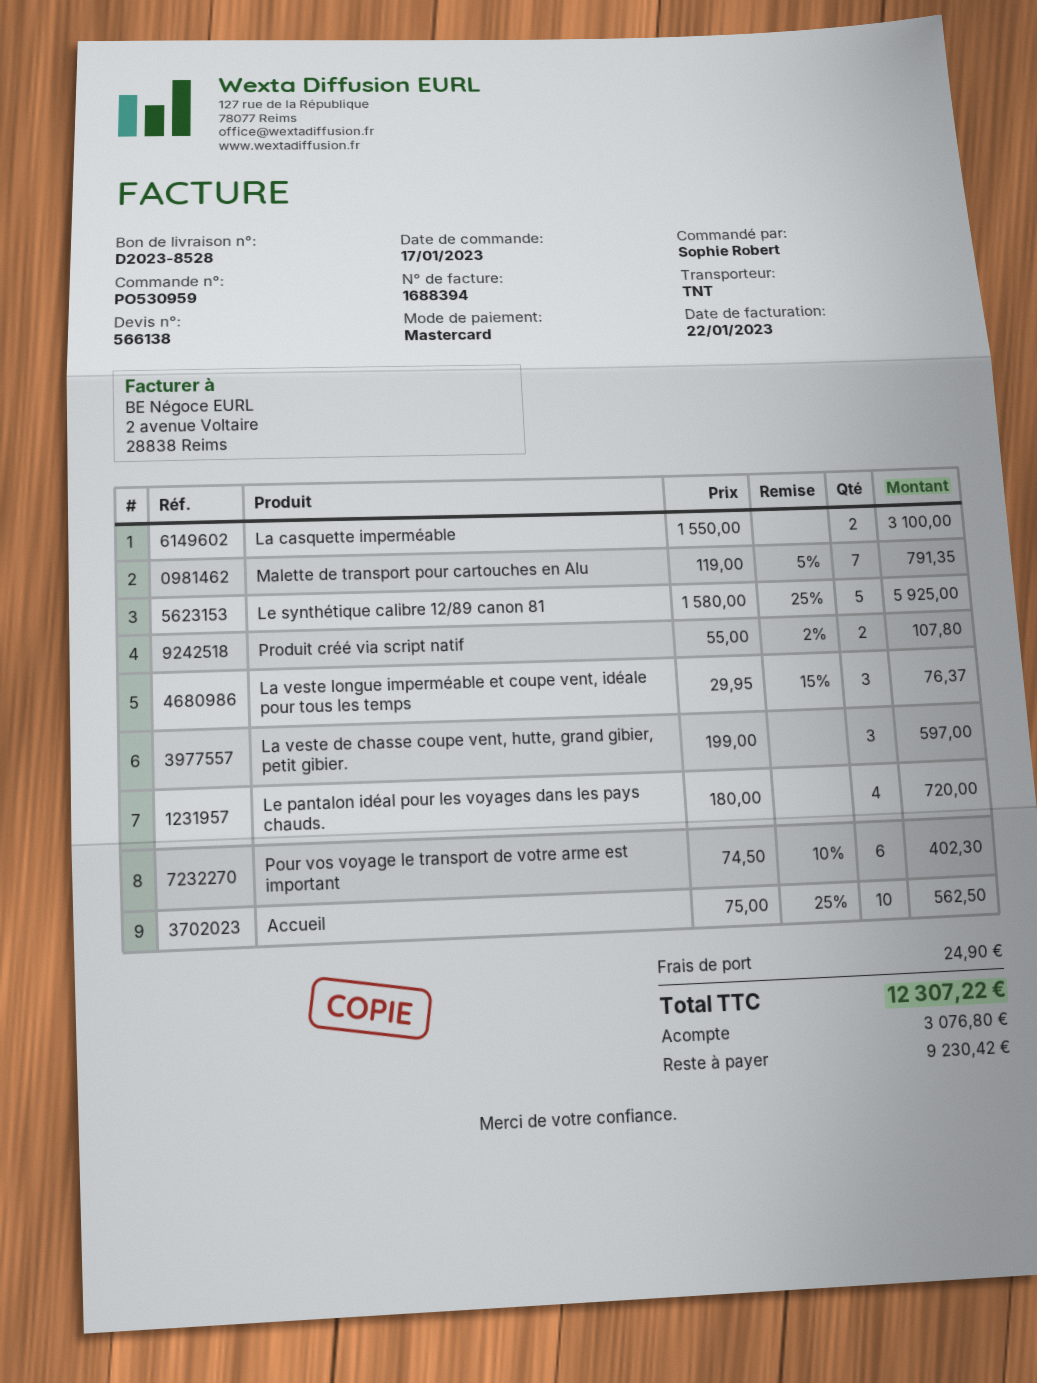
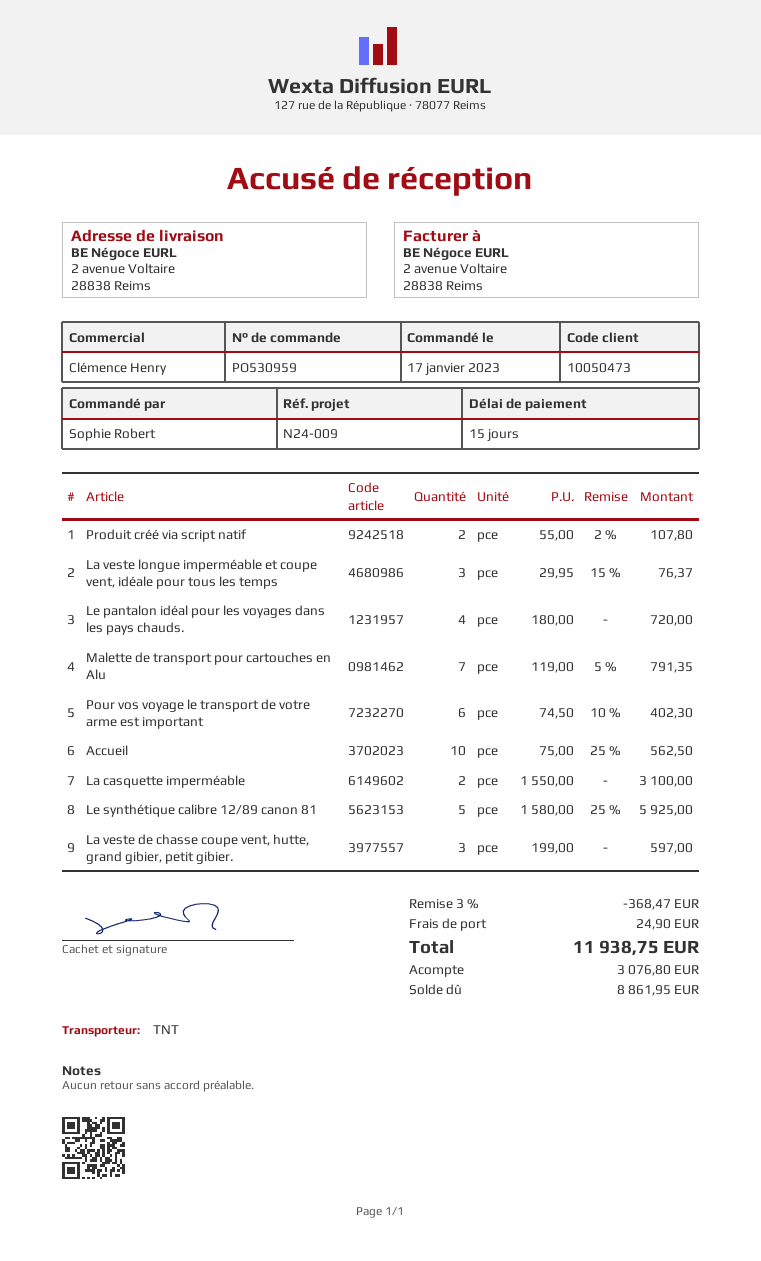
discount: none -> 3% = 368.47
total: 12307.22 -> 11938.75
balance: 9230.42 -> 8861.95

